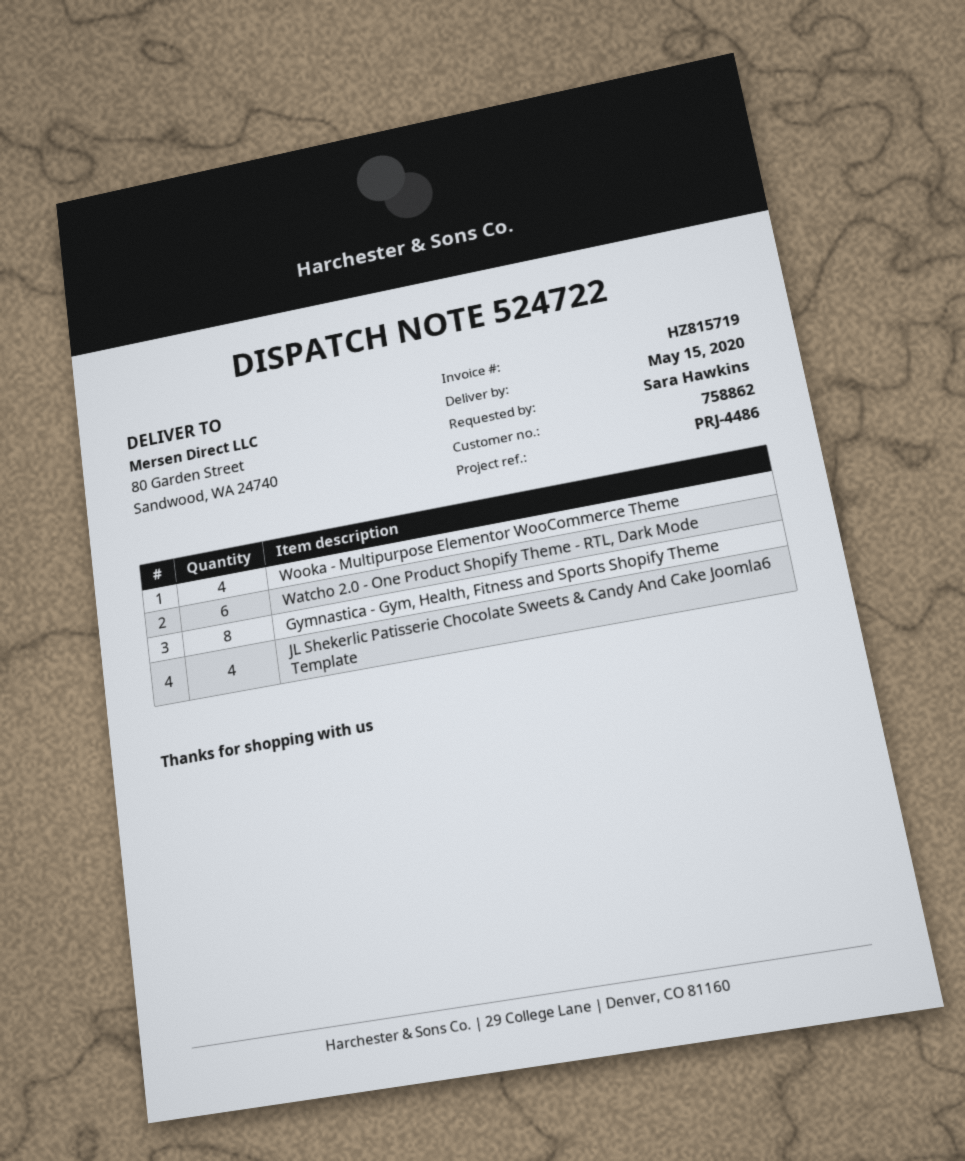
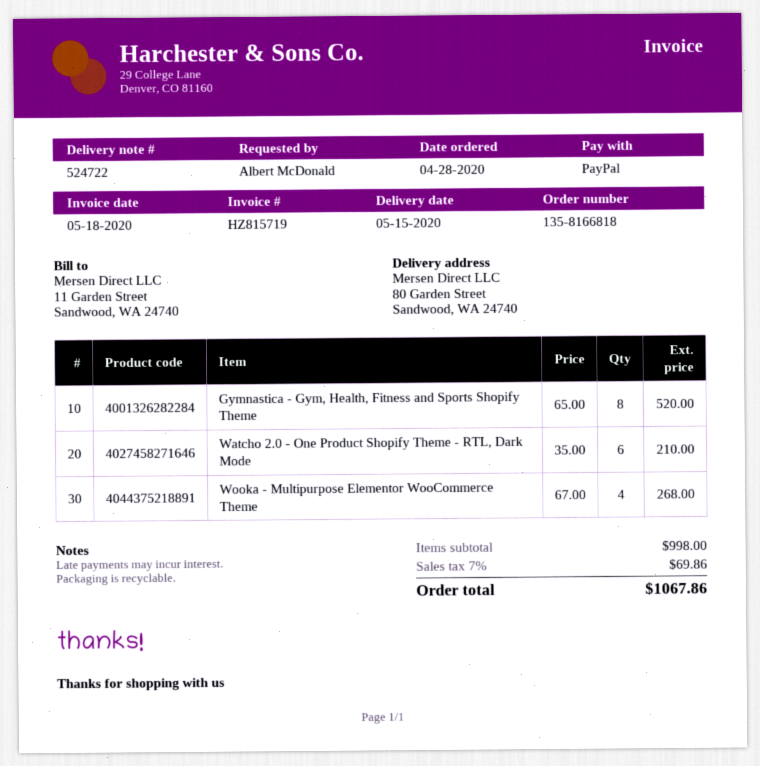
ordered by: Sara Hawkins -> Albert McDonald
JL Shekerlic Patisserie Chocolate Sweets & Candy And Cake Joomla6 Template: 4 -> none

